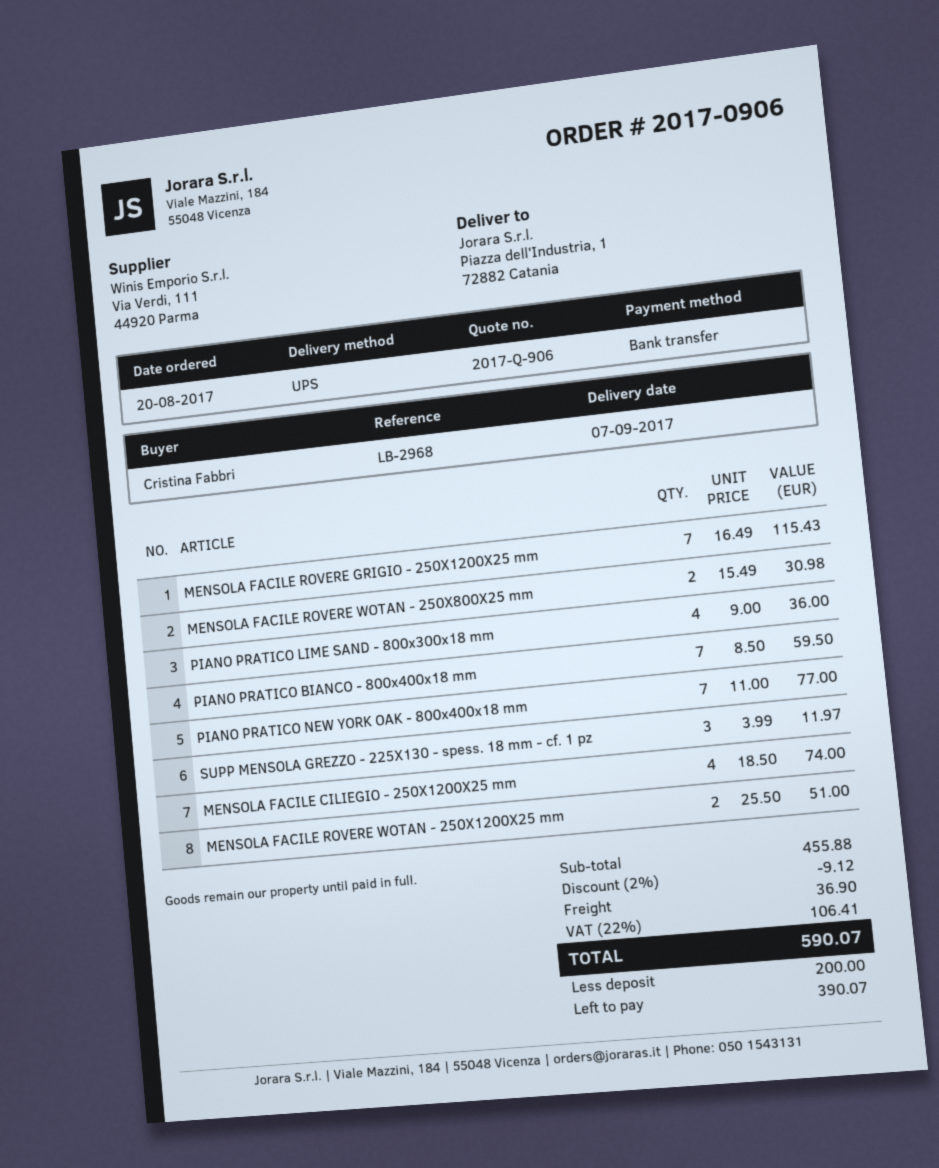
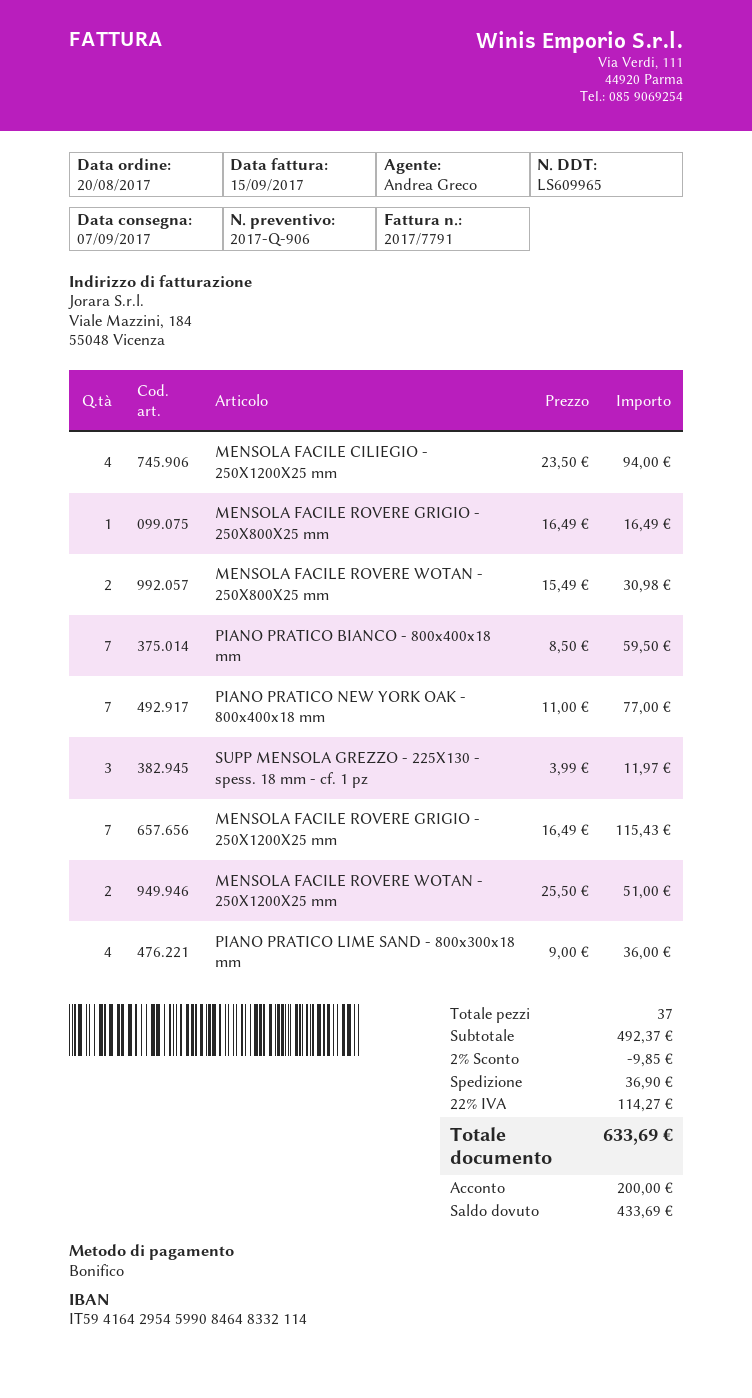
MENSOLA FACILE CILIEGIO - 250X1200X25 mm: 4 x 18.50 = 74.00 -> 4 x 23.50 = 94.00
MENSOLA FACILE ROVERE GRIGIO - 250X800X25 mm: none -> 1 x 16.49 = 16.49
subtotal: 455.88 -> 492.37
discount: 2% = 9.12 -> 2% = 9.85
tax: 22% = 106.41 -> 22% = 114.27
total: 590.07 -> 633.69
balance: 390.07 -> 433.69

